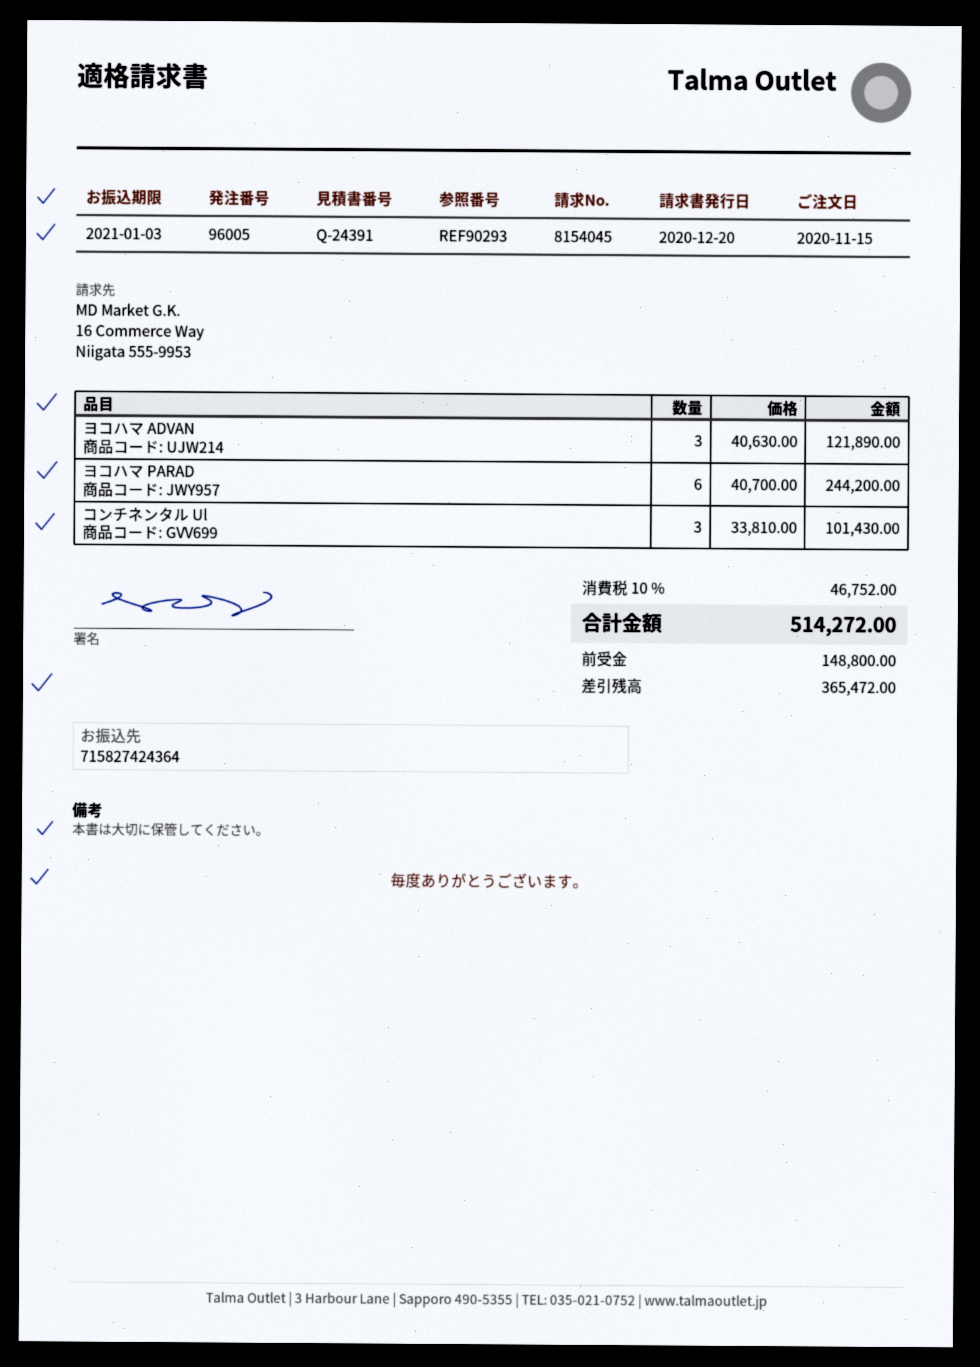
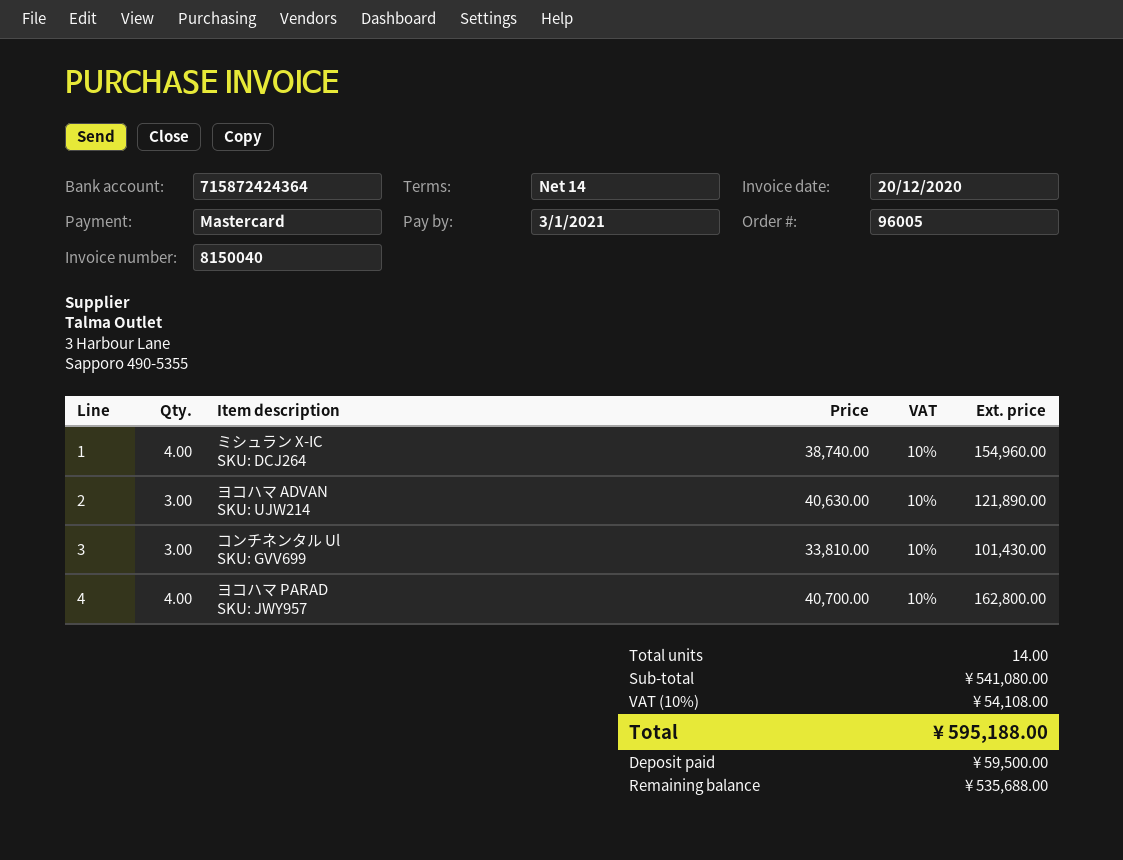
invoice number: 8154045 -> 8150040
bank account: 715827424364 -> 715872424364
ヨコハマ PARAD: 6 x 40700.00 = 244200.00 -> 4 x 40700.00 = 162800.00
ミシュラン X-IC: none -> 4 x 38740.00 = 154960.00
tax: 10% = 46752.00 -> 10% = 54108.00
total: 514272.00 -> 595188.00
deposit: 148800.00 -> 59500.00
balance: 365472.00 -> 535688.00

